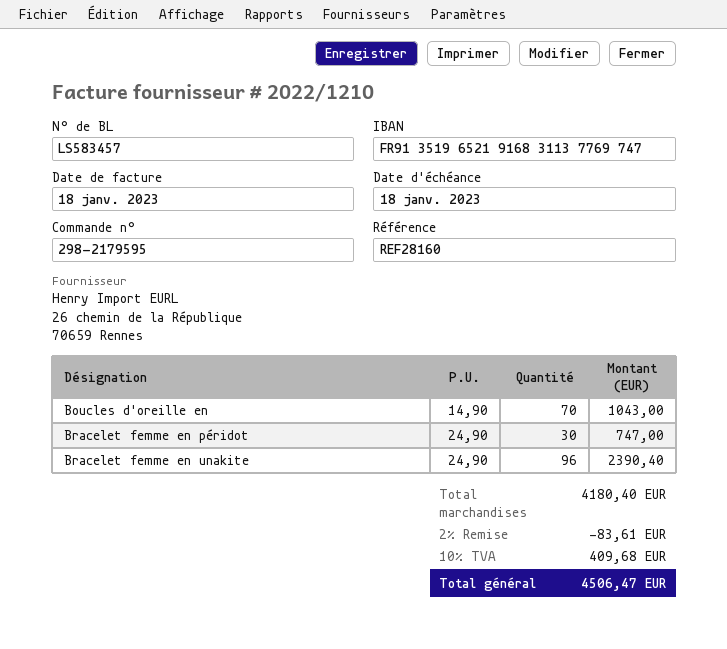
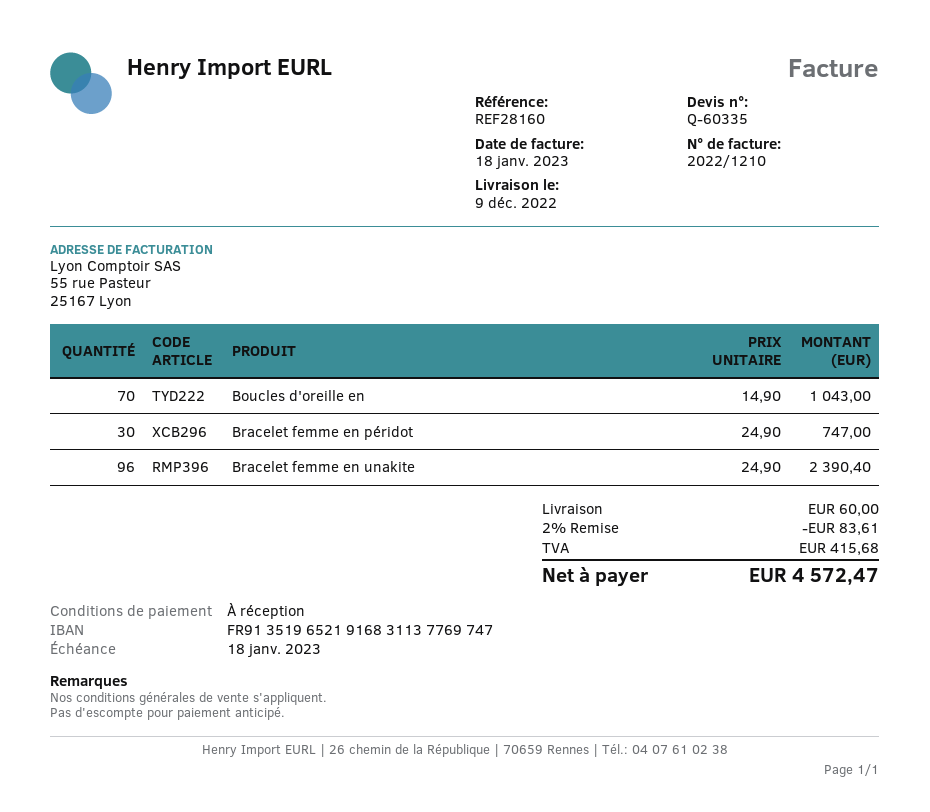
shipping: none -> 60.00
tax: 409.68 -> 415.68
total: 4506.47 -> 4572.47

